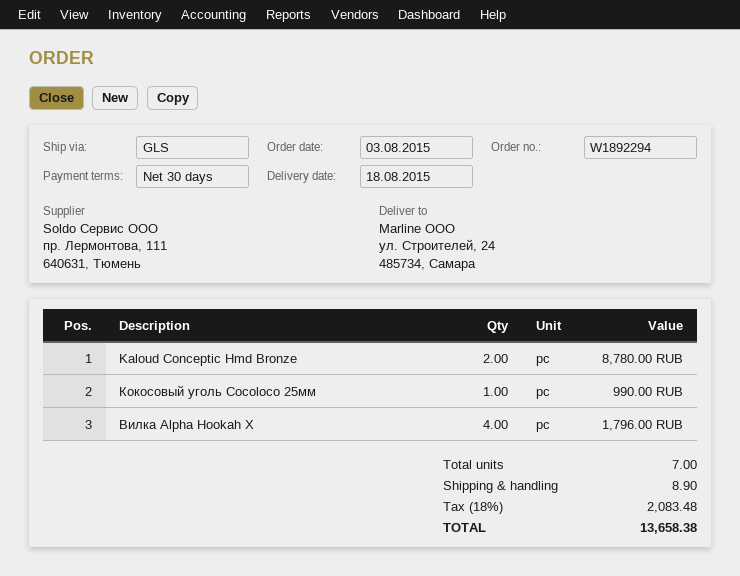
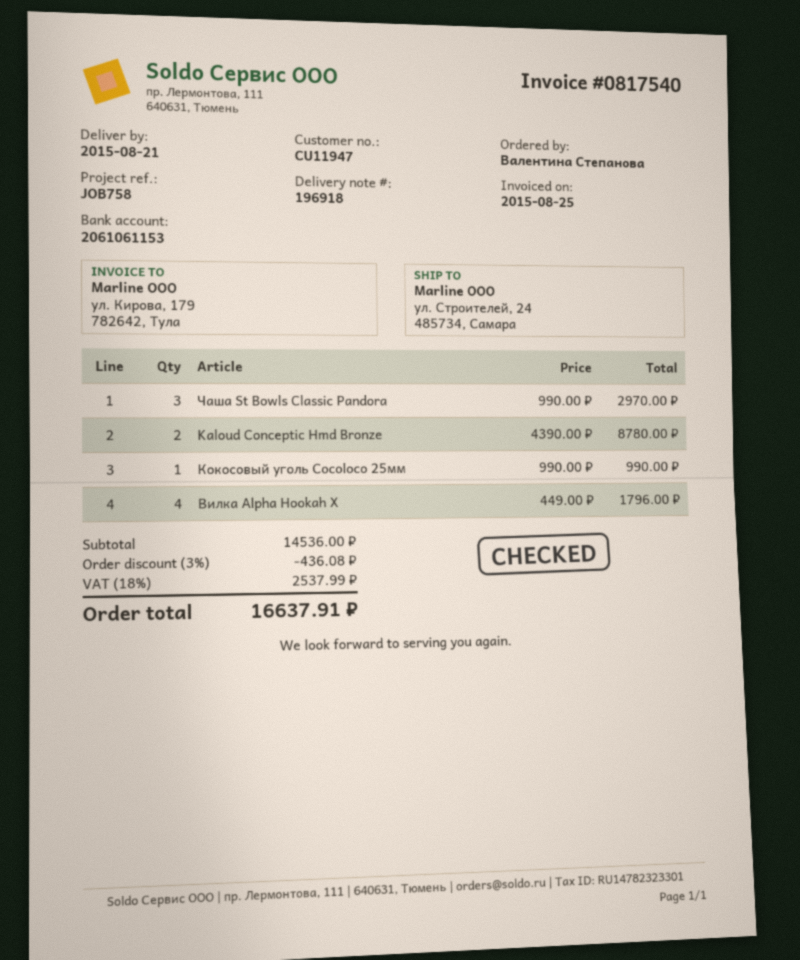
delivery date: 2015-08-18 -> 2015-08-21
Чаша St Bowls Classic Pandora: none -> 3 for 2970.00
discount: none -> 3% = 436.08
shipping: 8.90 -> none
tax: 18% = 2083.48 -> 18% = 2537.99
total: 13658.38 -> 16637.91

